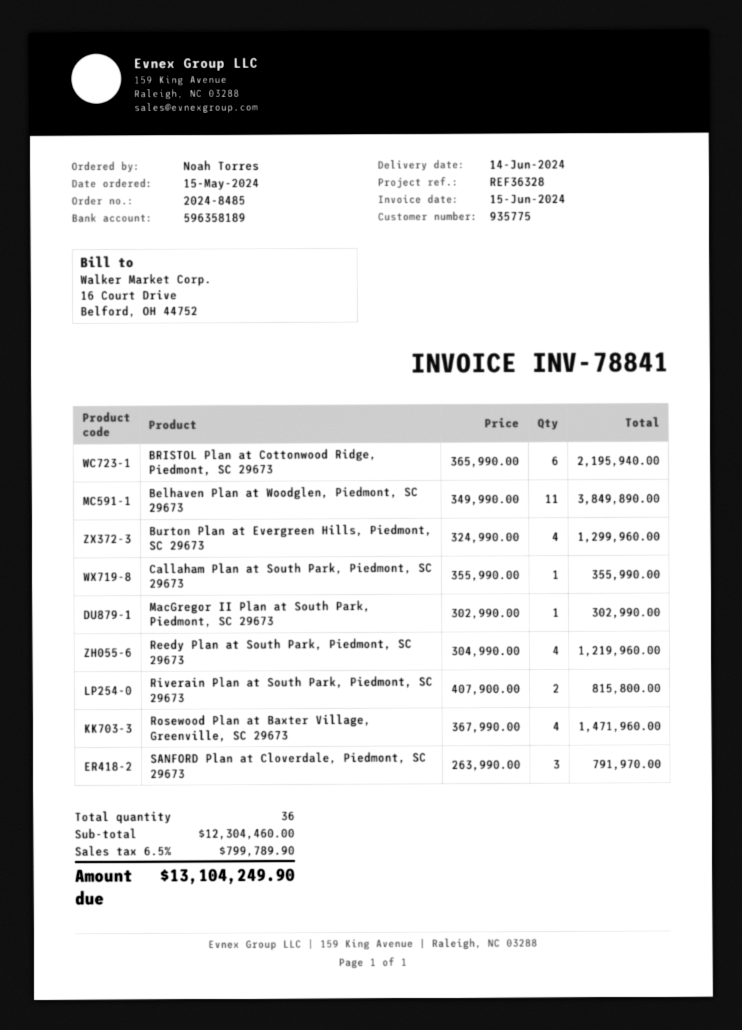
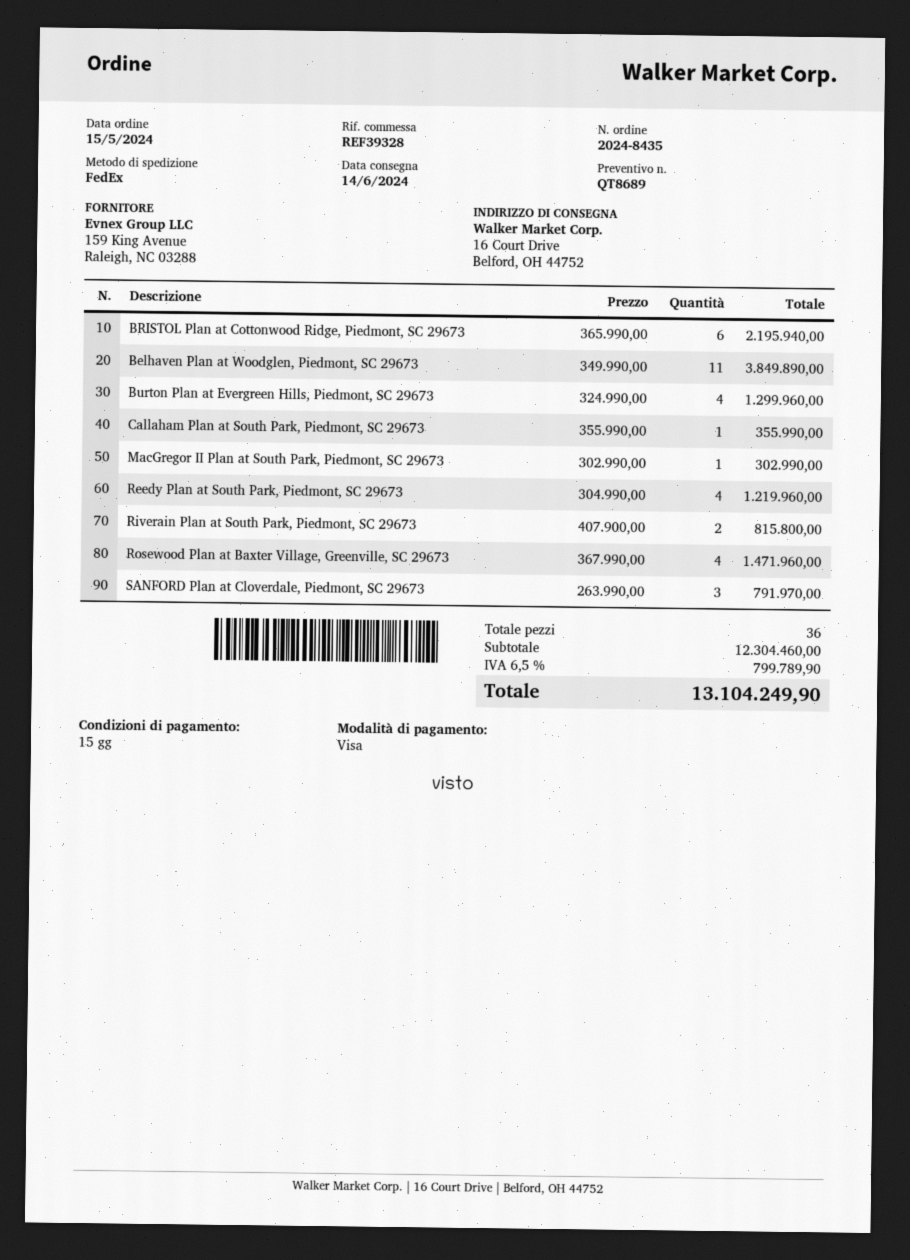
order number: 2024-8485 -> 2024-8435
reference: REF36328 -> REF39328

